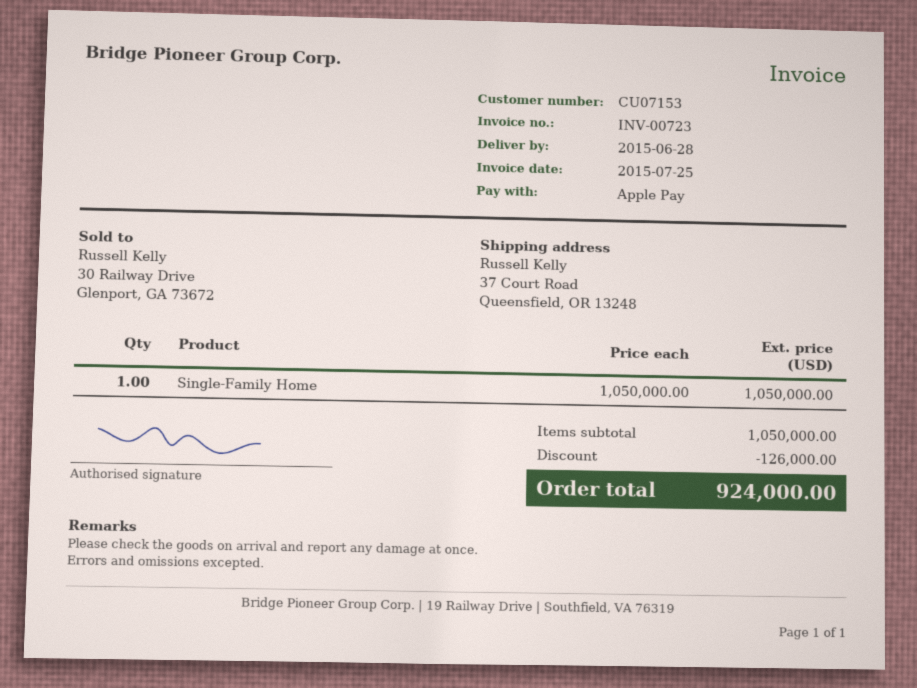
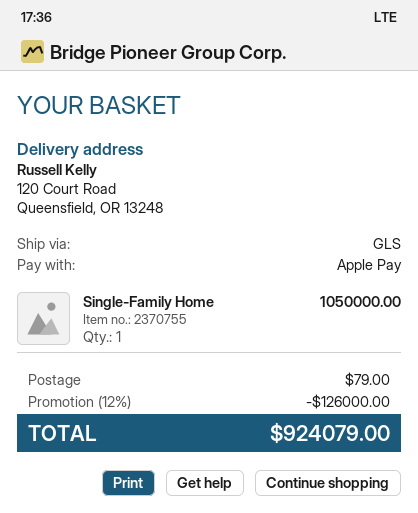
ship to: 37 Court Road, Queensfield, OR 13248 -> 120 Court Road, Queensfield, OR 13248
shipping: none -> 79.00
total: 924000.00 -> 924079.00

